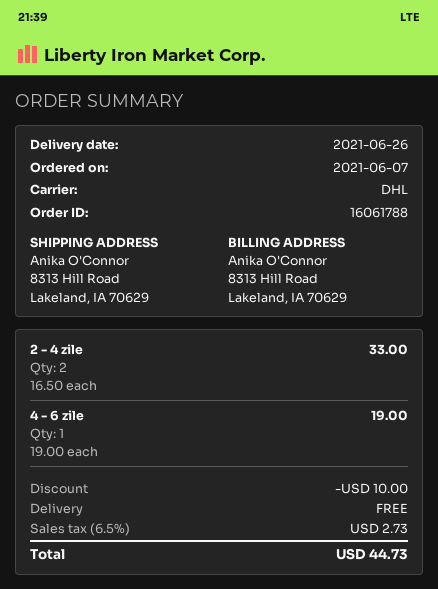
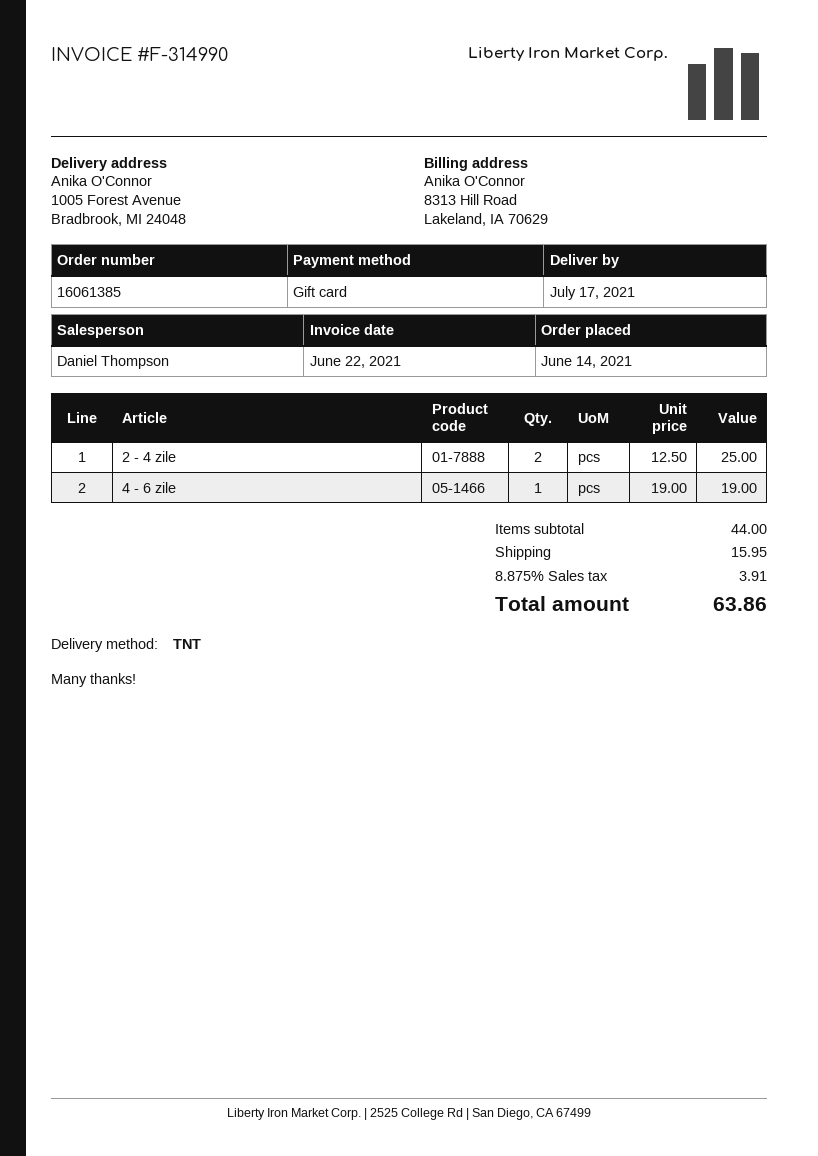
order number: 16061788 -> 16061385
order date: 2021-06-07 -> 2021-06-14
delivery date: 2021-06-26 -> 2021-07-17
shipping method: DHL -> TNT
ship to: 8313 Hill Road, Lakeland, IA 70629 -> 1005 Forest Avenue, Bradbrook, MI 24048
2 - 4 zile: 2 x 16.50 = 33.00 -> 2 x 12.50 = 25.00
discount: 10.00 -> none
shipping: 0.00 -> 15.95
tax: 6.5% = 2.73 -> 8.875% = 3.91
total: 44.73 -> 63.86

